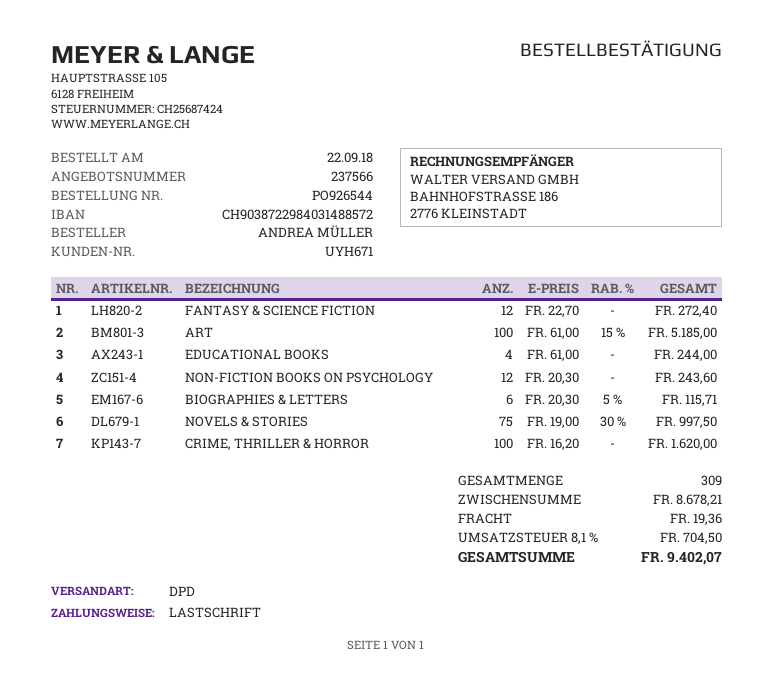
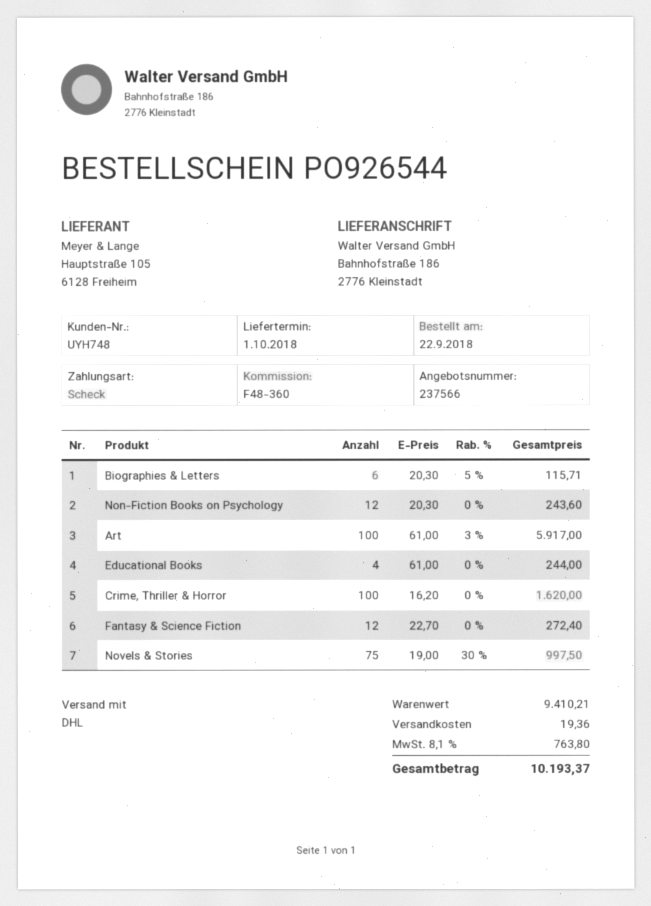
customer number: UYH671 -> UYH748
payment method: direct debit -> cheque
shipping method: DPD -> DHL
ART: 100 x 61.00 - 15% = 5185.00 -> 100 x 61.00 - 3% = 5917.00
subtotal: 8678.21 -> 9410.21
tax: 8.1% = 704.50 -> 8.1% = 763.80
total: 9402.07 -> 10193.37

